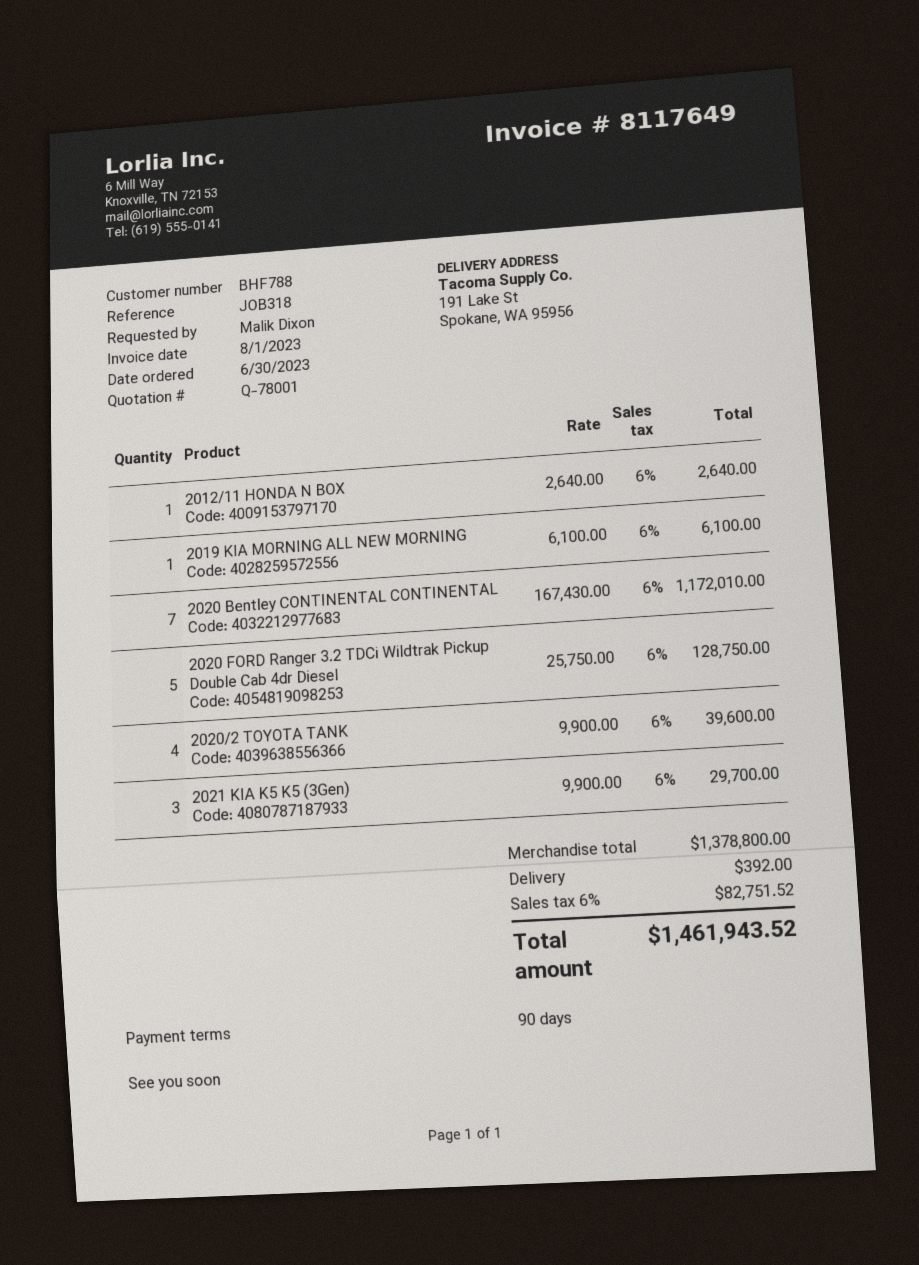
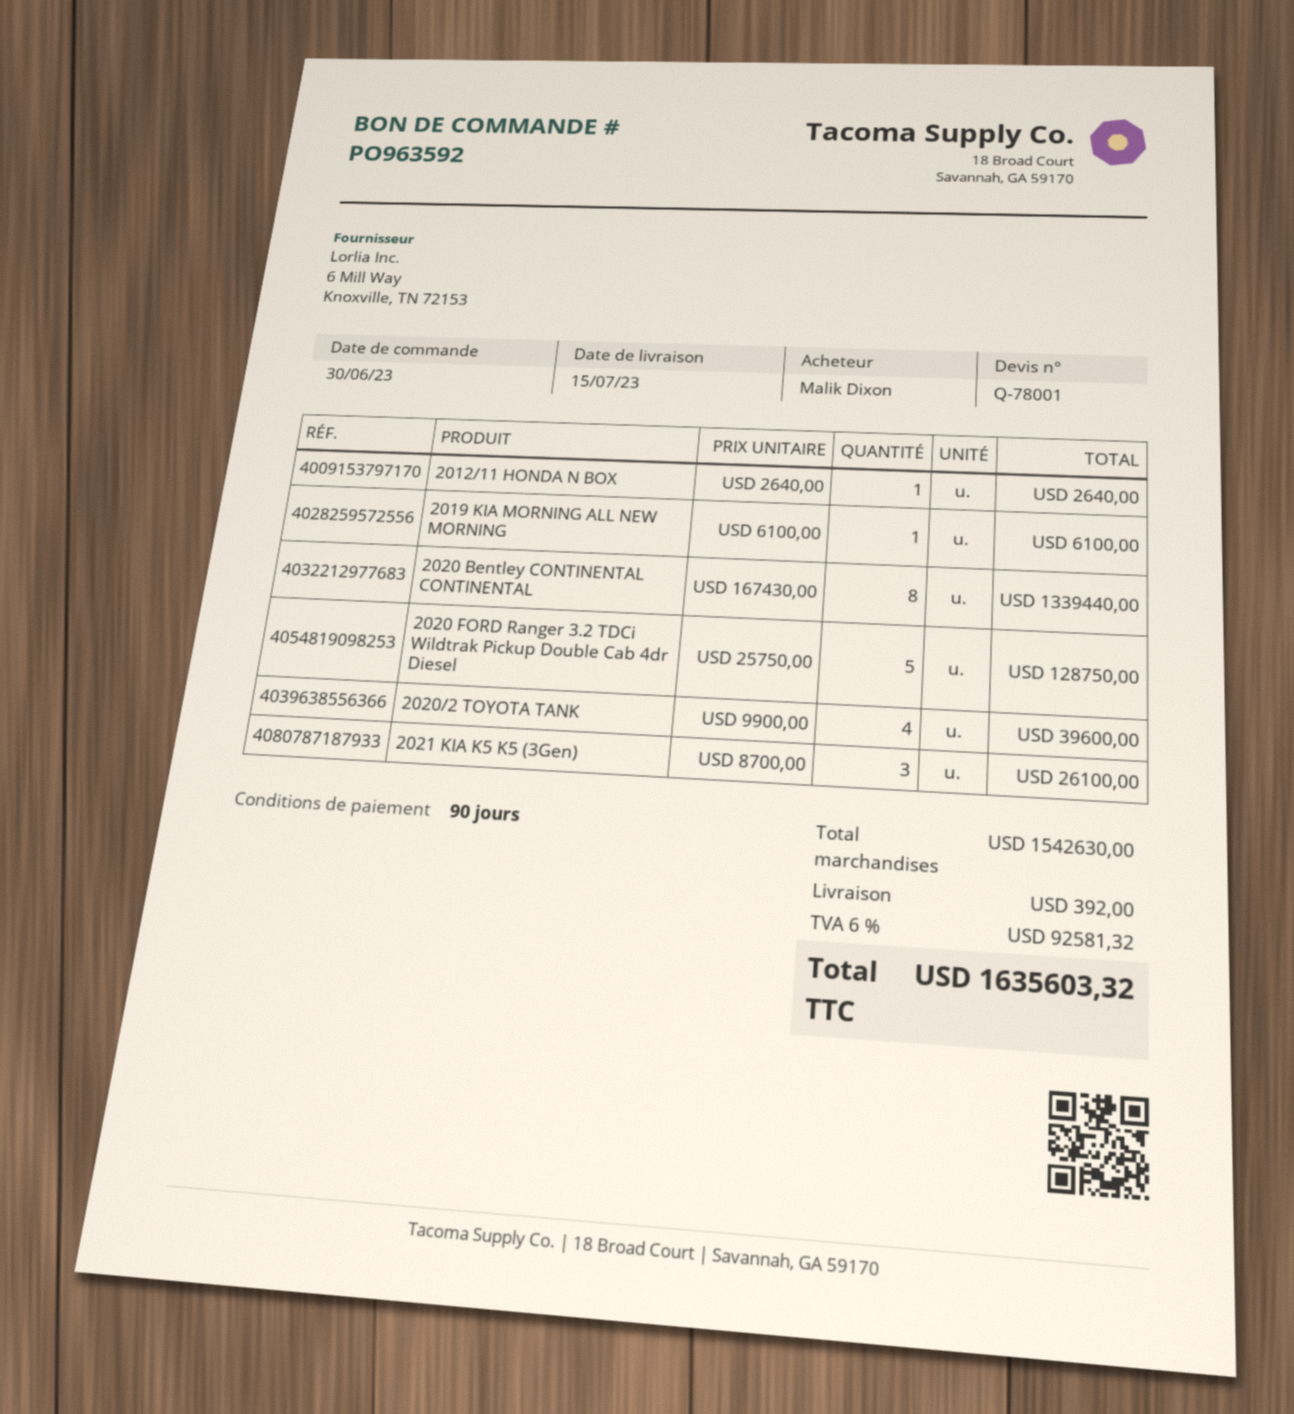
2020 Bentley CONTINENTAL CONTINENTAL: 7 x 167430.00 = 1172010.00 -> 8 x 167430.00 = 1339440.00
2021 KIA K5 K5 (3Gen): 3 x 9900.00 = 29700.00 -> 3 x 8700.00 = 26100.00
subtotal: 1378800.00 -> 1542630.00
tax: 6% = 82751.52 -> 6% = 92581.32
total: 1461943.52 -> 1635603.32

